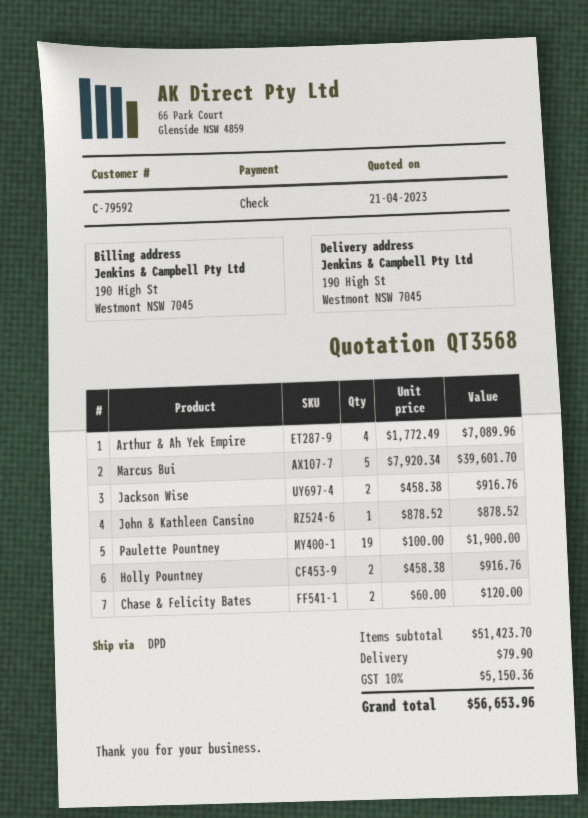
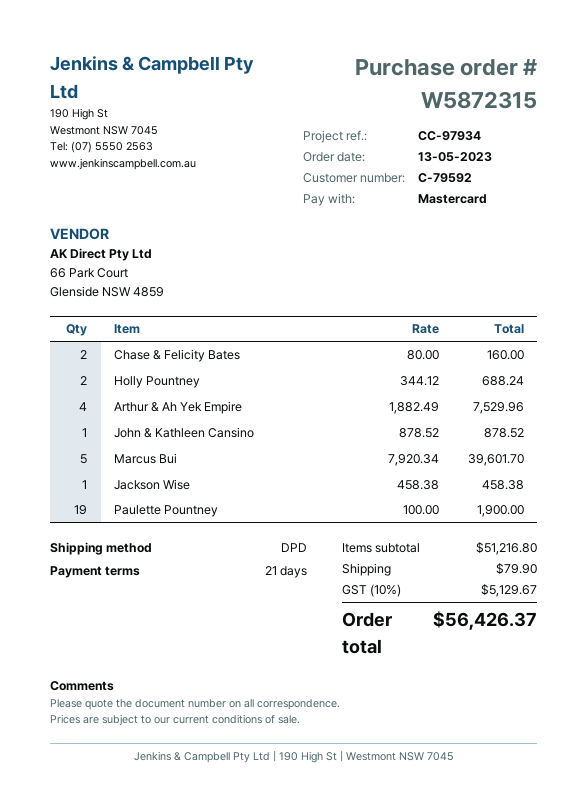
payment method: cheque -> Mastercard
Arthur & Ah Yek Empire: 4 x 1772.49 = 7089.96 -> 4 x 1882.49 = 7529.96
Jackson Wise: 2 x 458.38 = 916.76 -> 1 x 458.38 = 458.38
Holly Pountney: 2 x 458.38 = 916.76 -> 2 x 344.12 = 688.24
Chase & Felicity Bates: 2 x 60.00 = 120.00 -> 2 x 80.00 = 160.00
subtotal: 51423.70 -> 51216.80
tax: 10% = 5150.36 -> 10% = 5129.67
total: 56653.96 -> 56426.37

